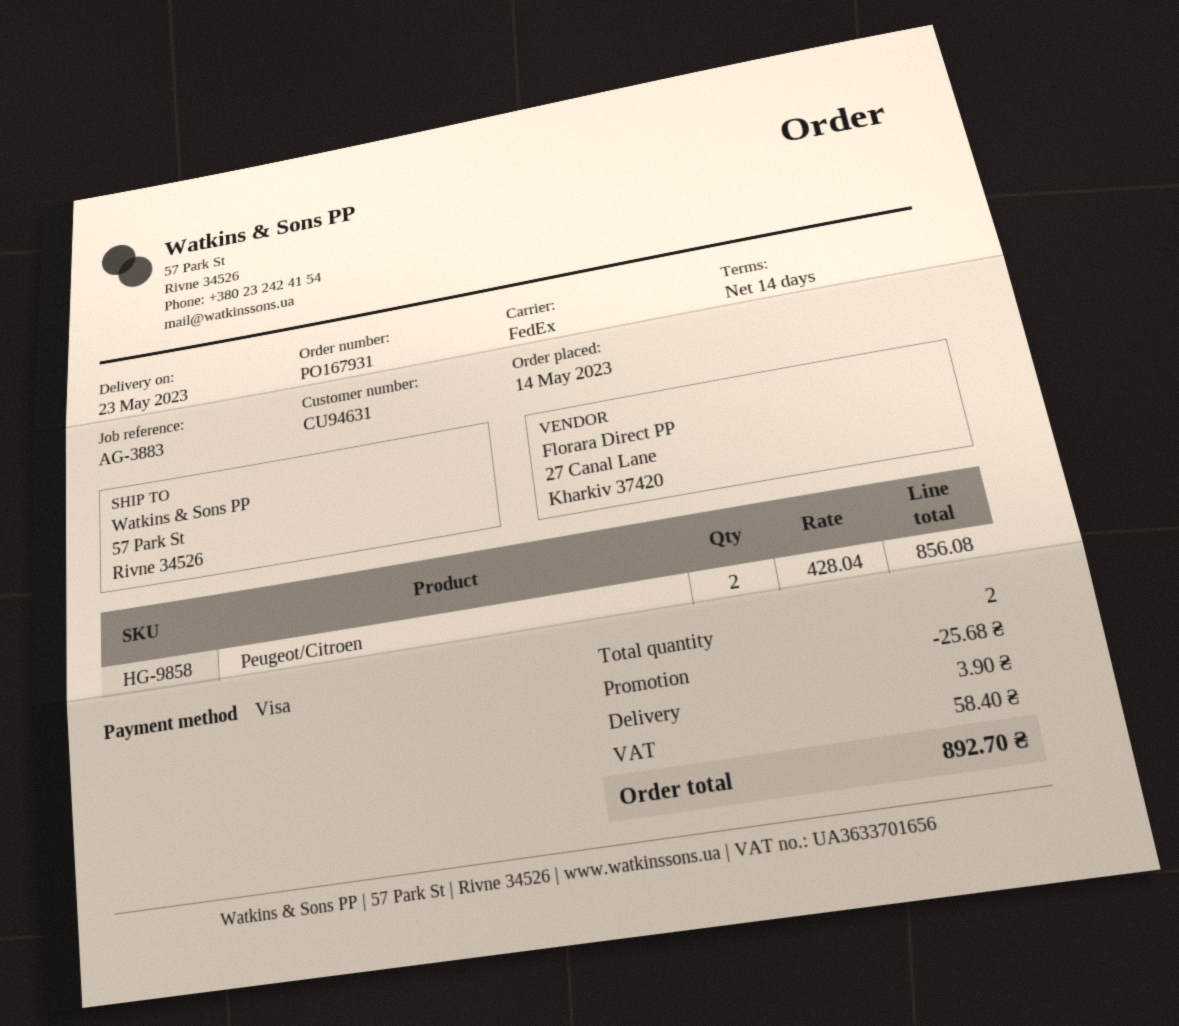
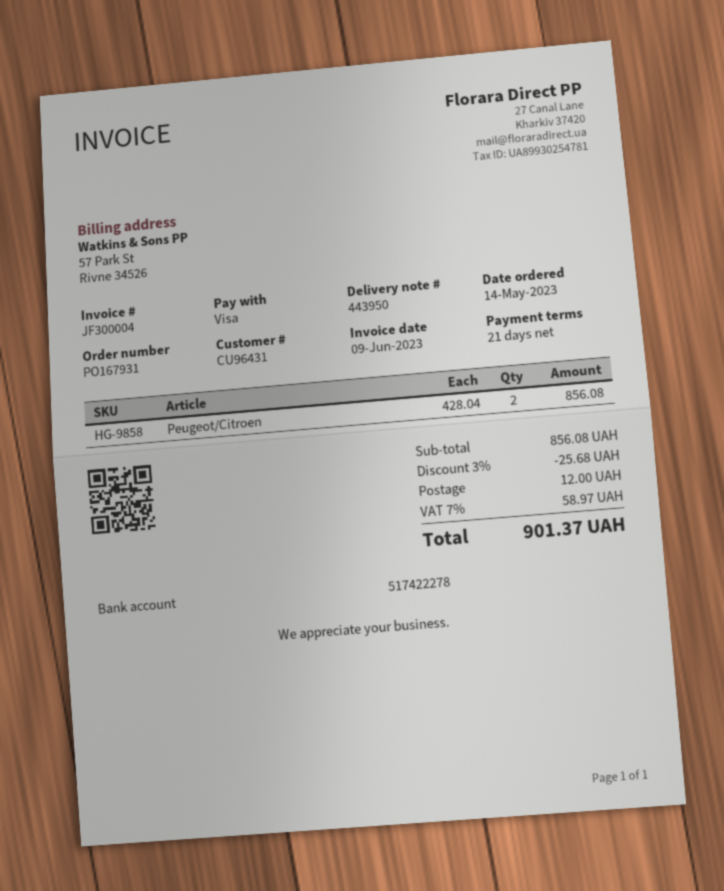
payment terms: 14 days -> 21 days
customer number: CU94631 -> CU96431
shipping: 3.90 -> 12.00
tax: 58.40 -> 58.97
total: 892.70 -> 901.37

